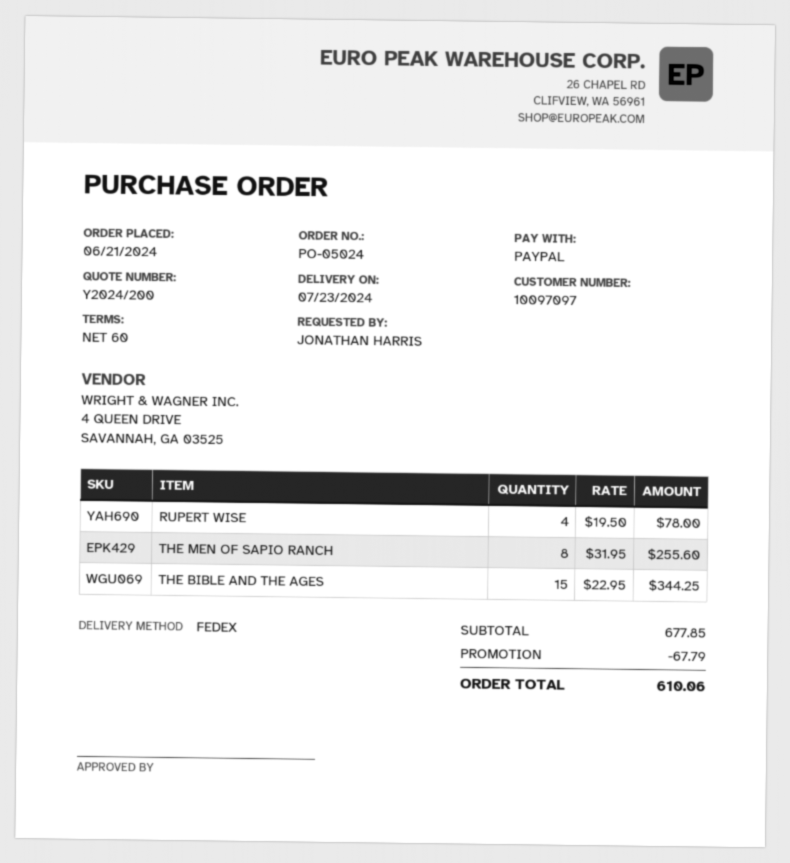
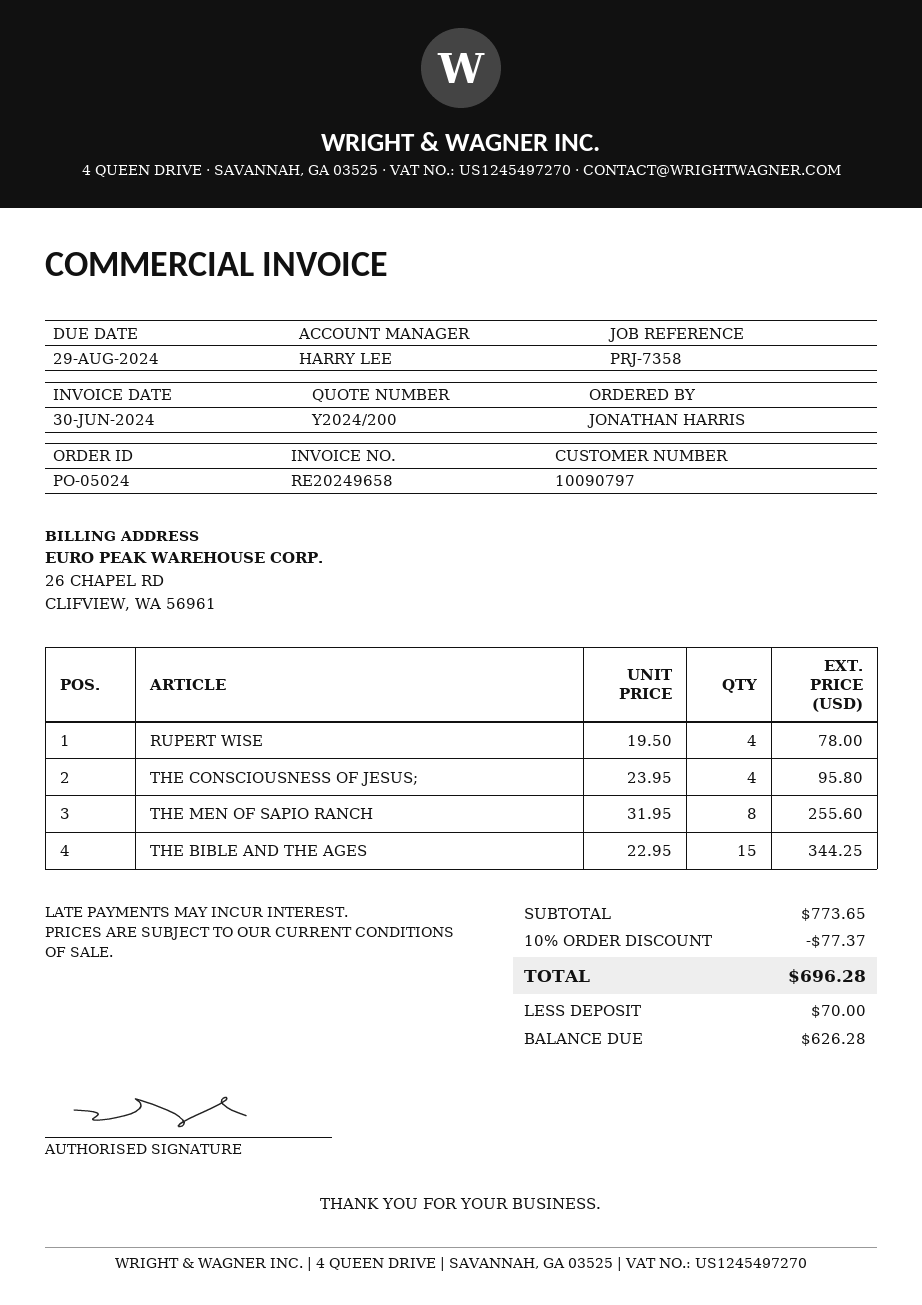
customer number: 10097097 -> 10090797
THE CONSCIOUSNESS OF JESUS;: none -> 4 x 23.95 = 95.80
subtotal: 677.85 -> 773.65
discount: 67.79 -> 77.37
total: 610.06 -> 696.28

